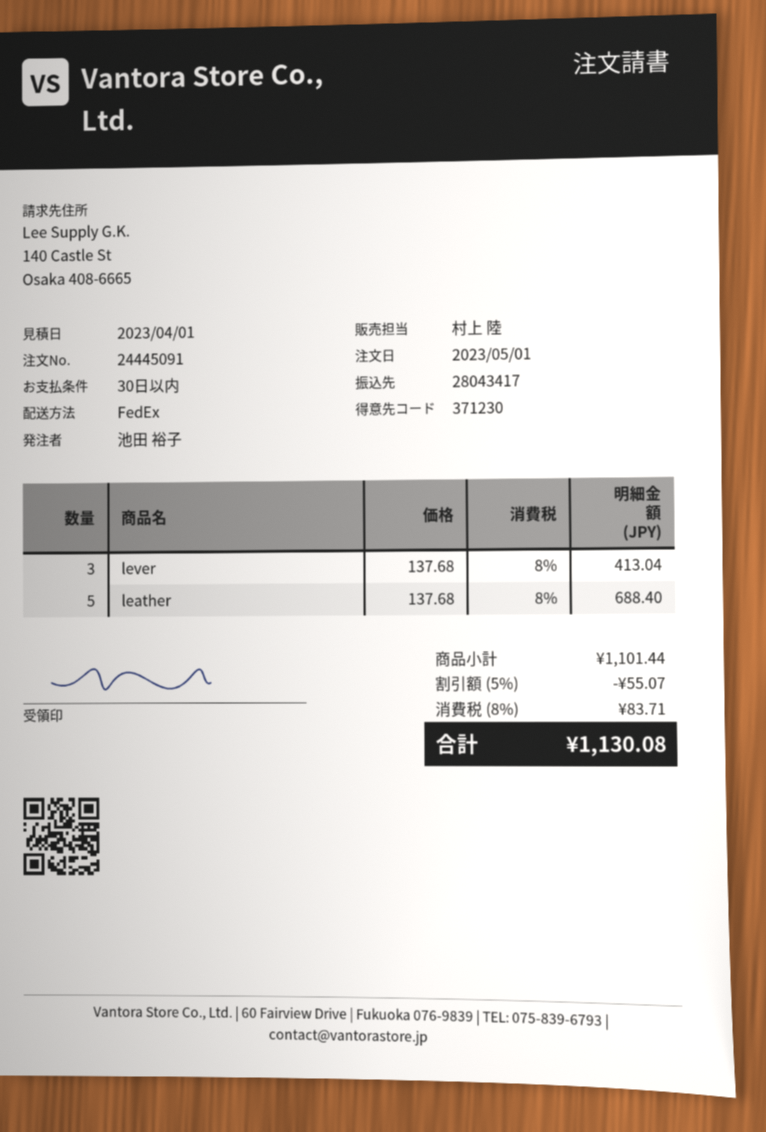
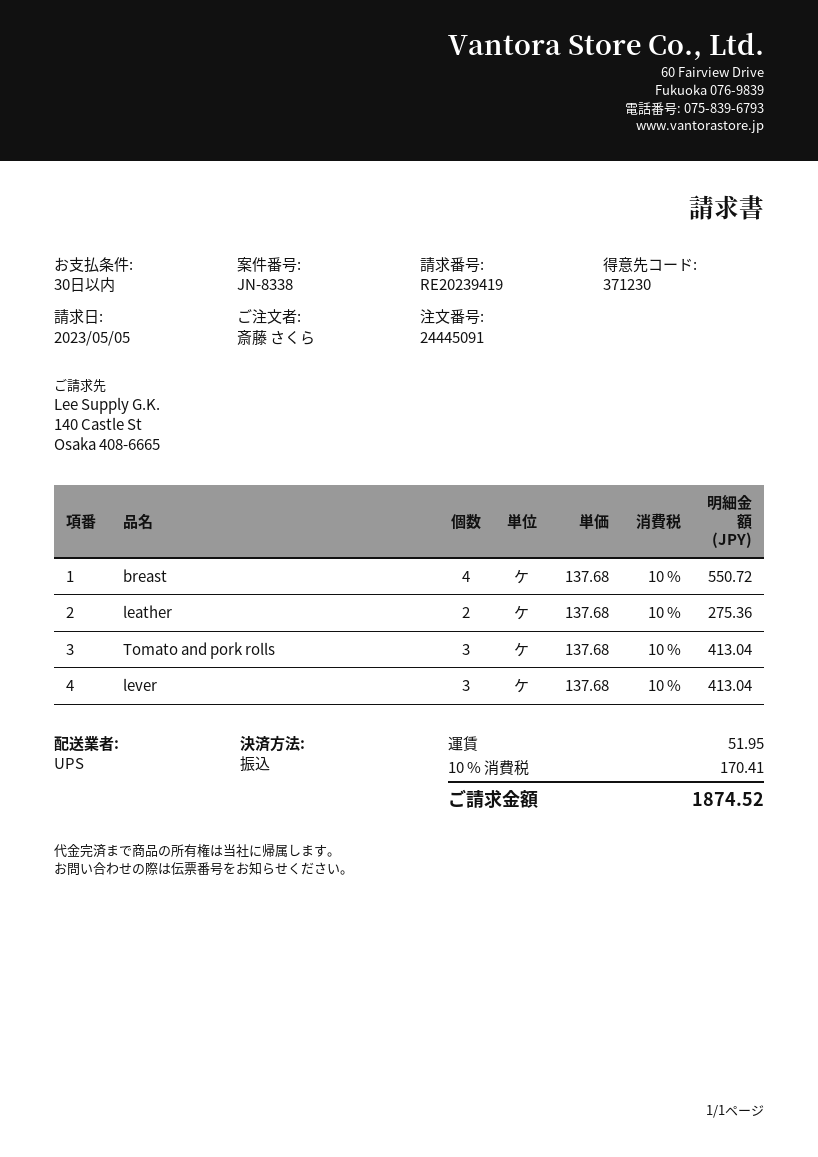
ordered by: 池田 裕子 -> 斎藤 さくら
shipping method: FedEx -> UPS
leather: 5 x 137.68 = 688.40 -> 2 x 137.68 = 275.36
breast: none -> 4 x 137.68 = 550.72
Tomato and pork rolls: none -> 3 x 137.68 = 413.04
discount: 5% = 55.07 -> none
shipping: none -> 51.95
tax: 8% = 83.71 -> 10% = 170.41
total: 1130.08 -> 1874.52

